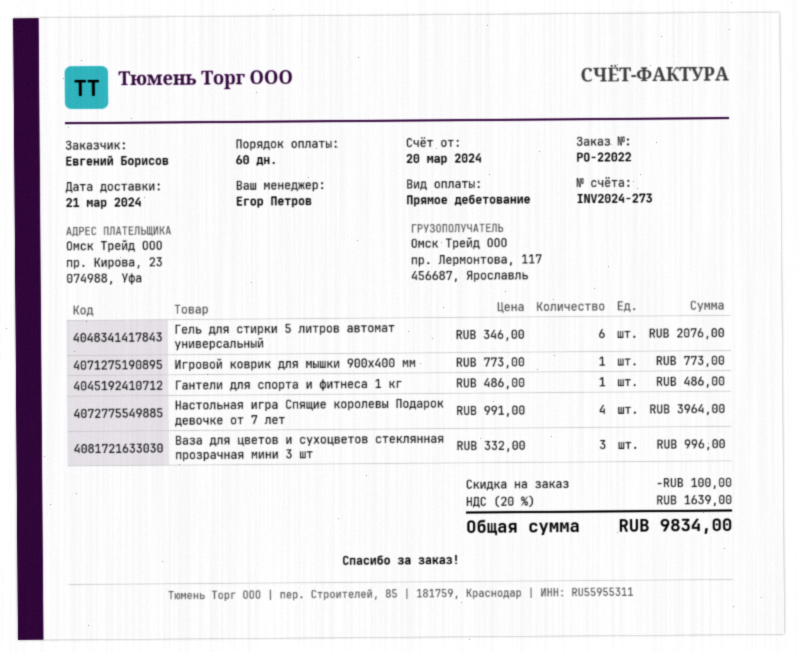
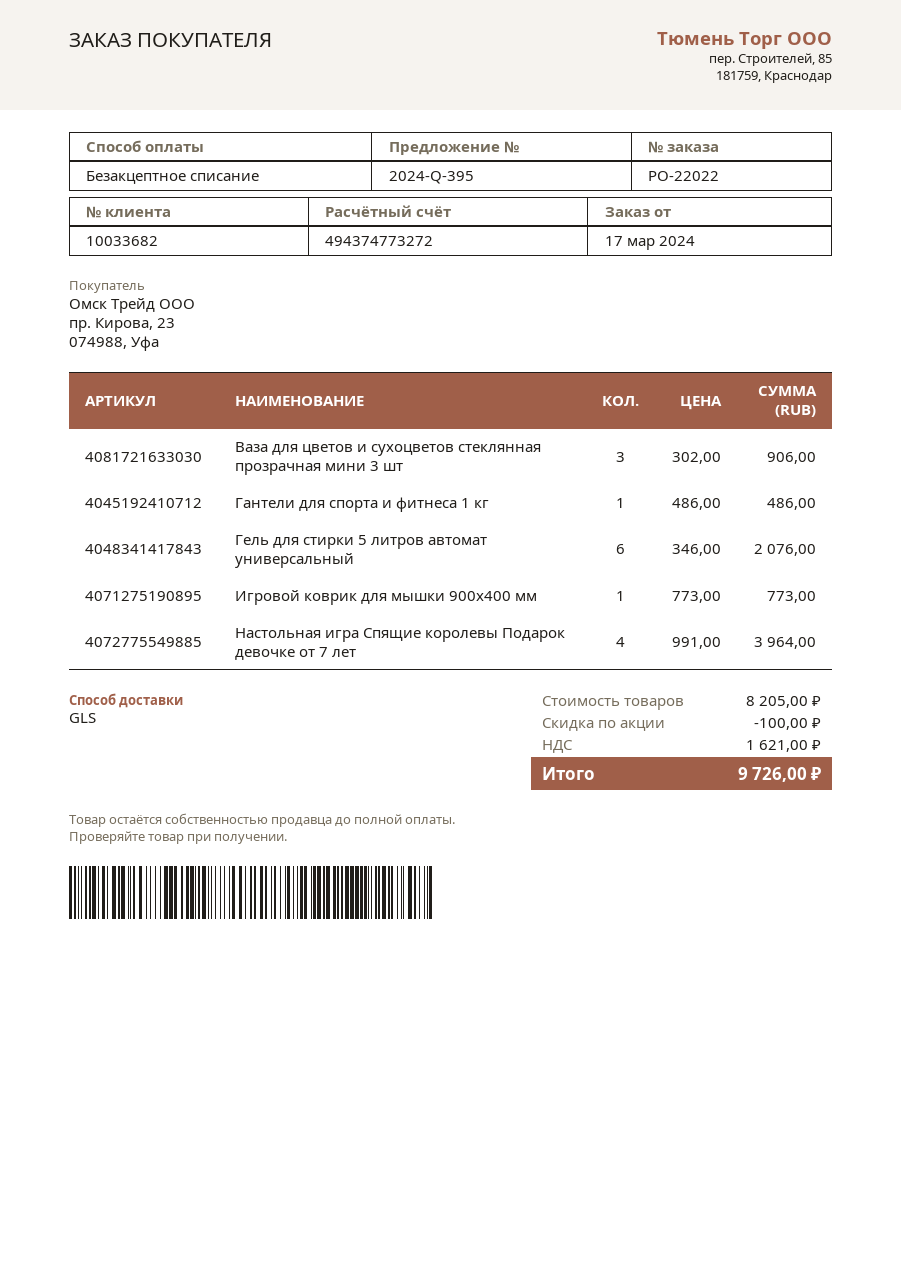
Ваза для цветов и сухоцветов стеклянная прозрачная мини 3 шт: 3 x 332.00 = 996.00 -> 3 x 302.00 = 906.00
tax: 1639.00 -> 1621.00
total: 9834.00 -> 9726.00

